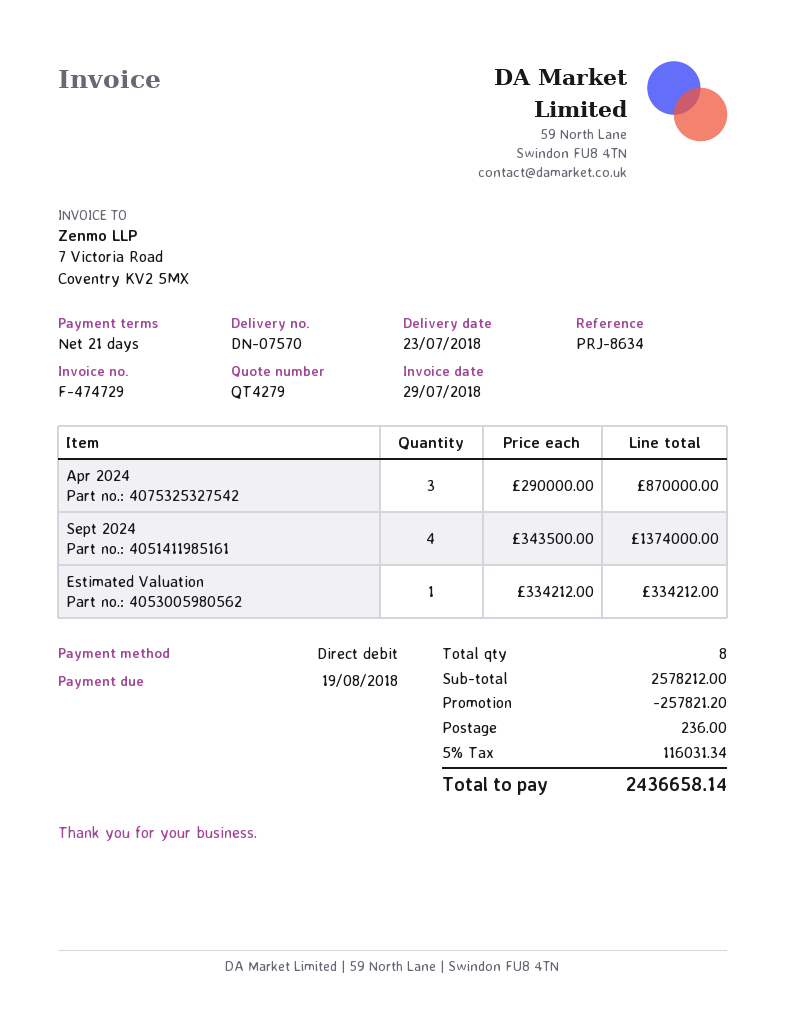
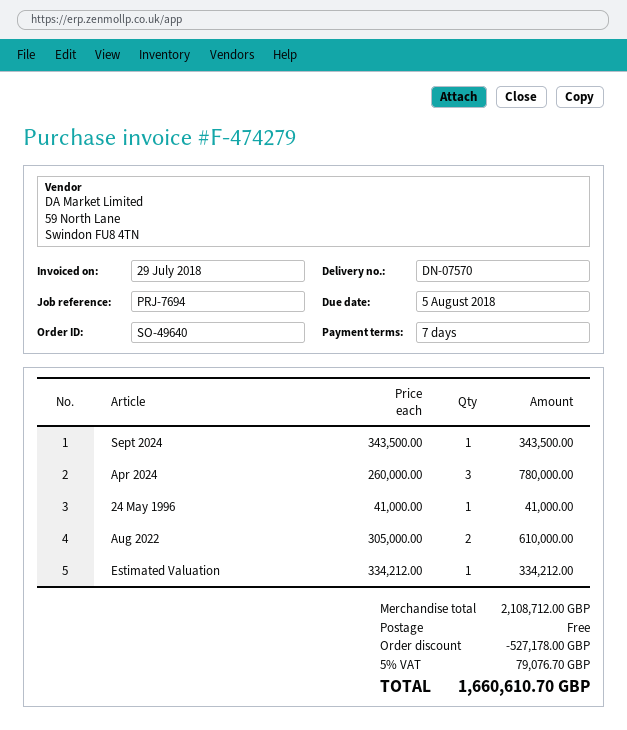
invoice number: F-474729 -> F-474279
payment terms: 21 days -> 7 days
due date: 2018-08-19 -> 2018-08-05
reference: PRJ-8634 -> PRJ-7694
Apr 2024: 3 x 290000.00 = 870000.00 -> 3 x 260000.00 = 780000.00
Sept 2024: 4 x 343500.00 = 1374000.00 -> 1 x 343500.00 = 343500.00
24 May 1996: none -> 1 x 41000.00 = 41000.00
Aug 2022: none -> 2 x 305000.00 = 610000.00
subtotal: 2578212.00 -> 2108712.00
discount: 257821.20 -> 527178.00
shipping: 236.00 -> 0.00
tax: 5% = 116031.34 -> 5% = 79076.70
total: 2436658.14 -> 1660610.70

